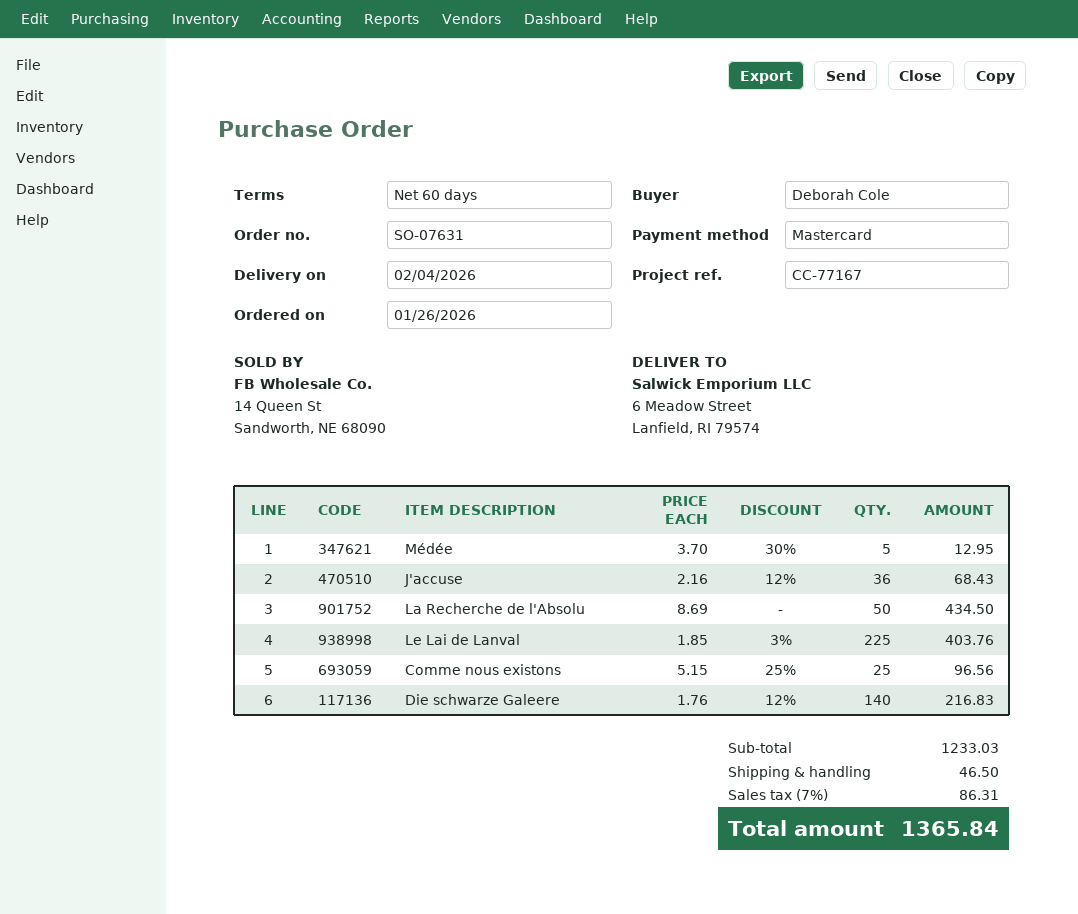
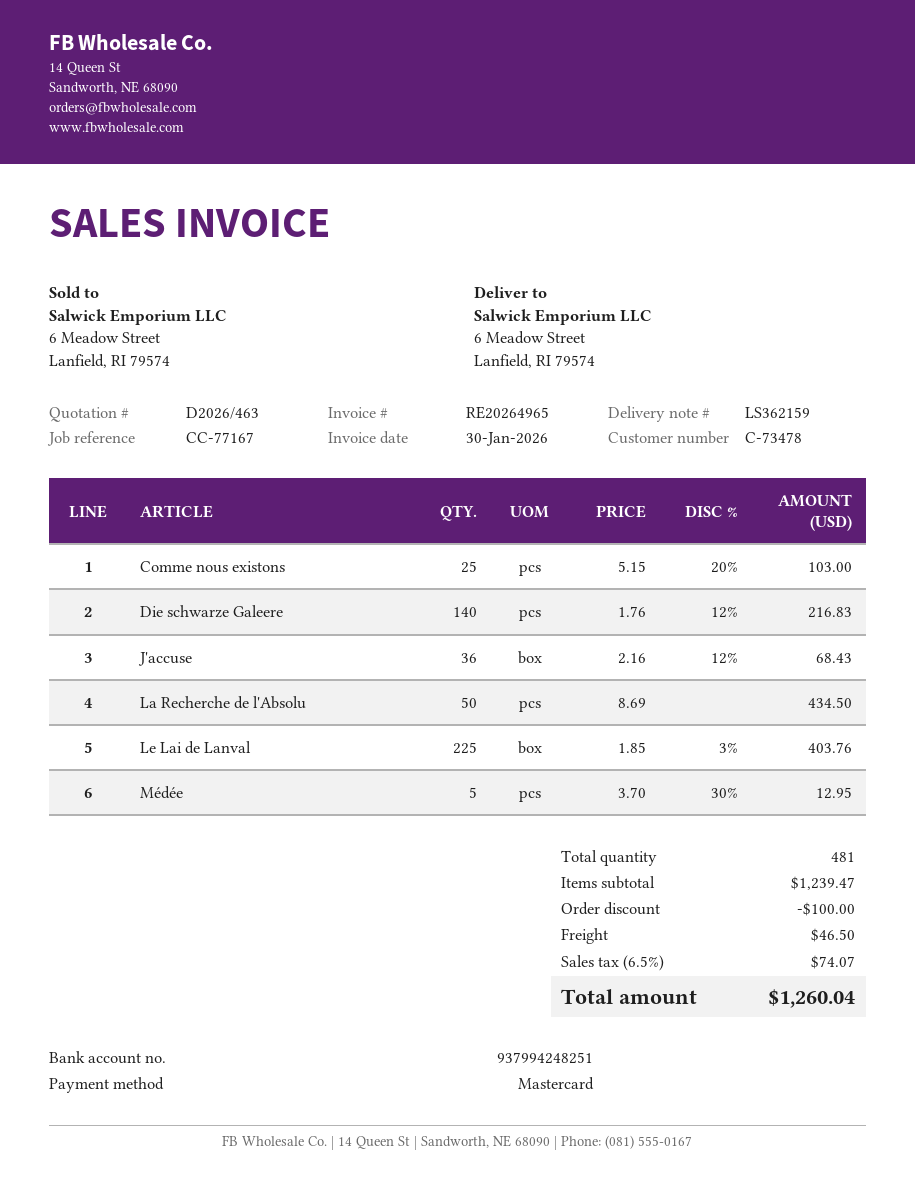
Comme nous existons: 25 x 5.15 - 25% = 96.56 -> 25 x 5.15 - 20% = 103.00
subtotal: 1233.03 -> 1239.47
discount: none -> 100.00
tax: 7% = 86.31 -> 6.5% = 74.07
total: 1365.84 -> 1260.04

